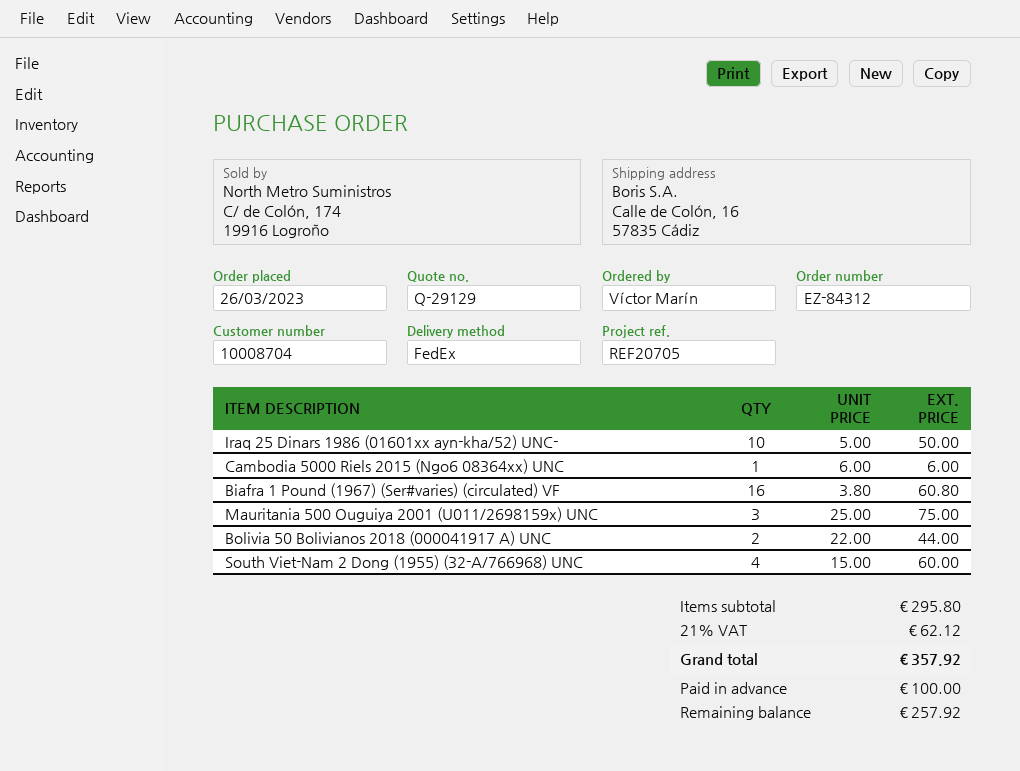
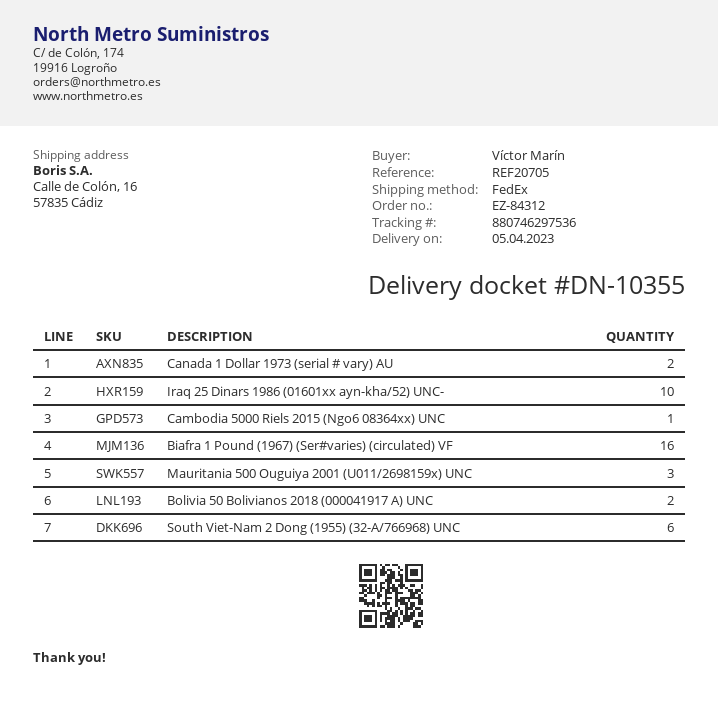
South Viet-Nam 2 Dong (1955) (32-A/766968) UNC: 4 -> 6
Canada 1 Dollar 1973 (serial # vary) AU: none -> 2

